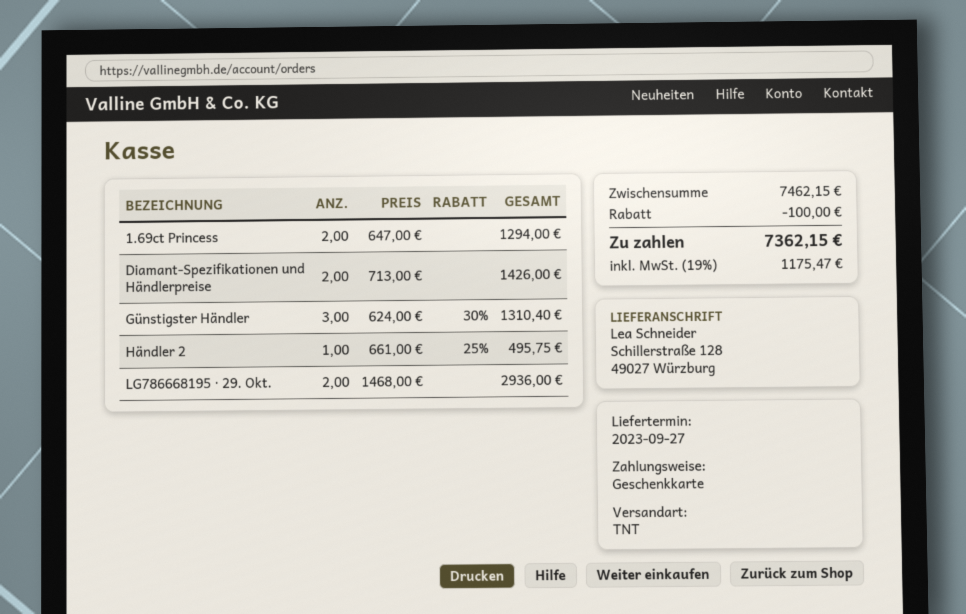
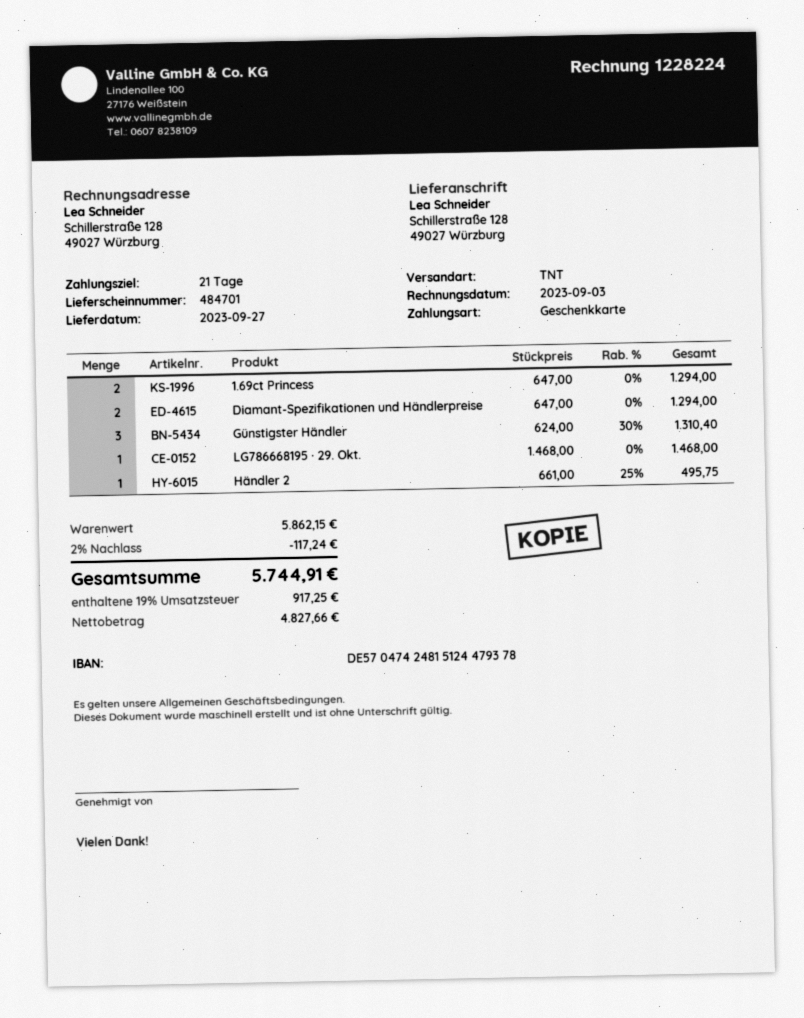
Diamant-Spezifikationen und Händlerpreise: 2 x 713.00 = 1426.00 -> 2 x 647.00 = 1294.00
LG786668195 · 29. Okt.: 2 x 1468.00 = 2936.00 -> 1 x 1468.00 = 1468.00
subtotal: 7462.15 -> 5862.15
discount: 100.00 -> 117.24
tax: 19% = 1175.47 -> 19% = 917.25
total: 7362.15 -> 5744.91

